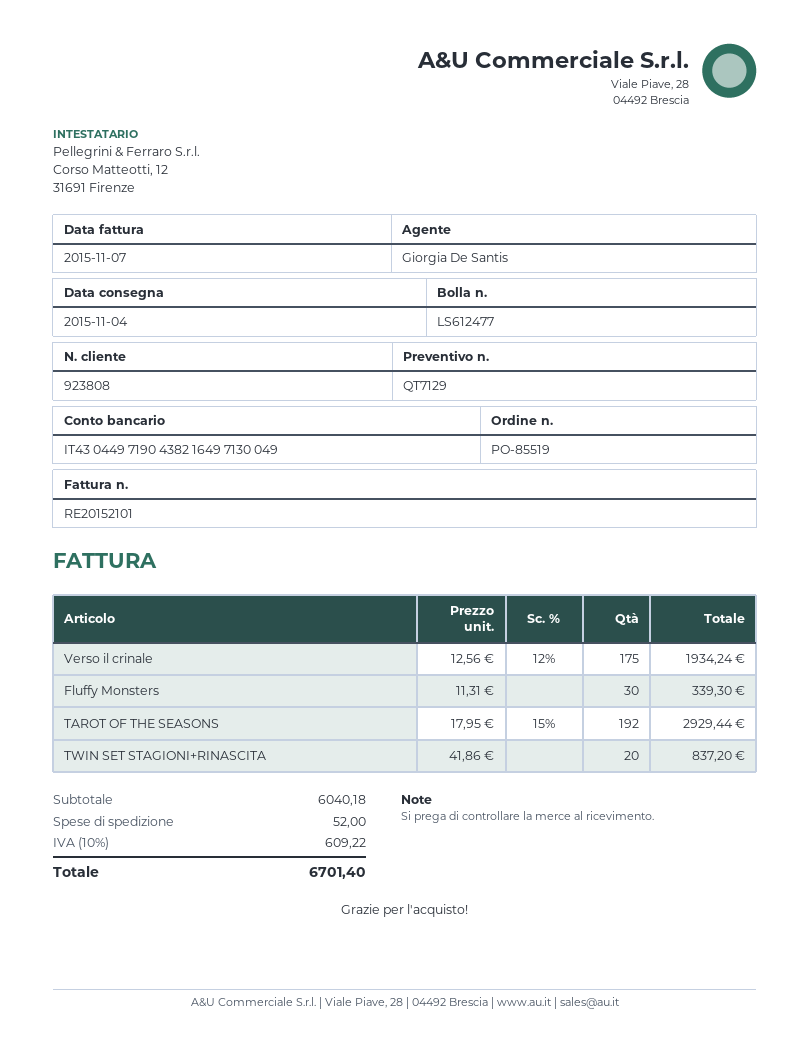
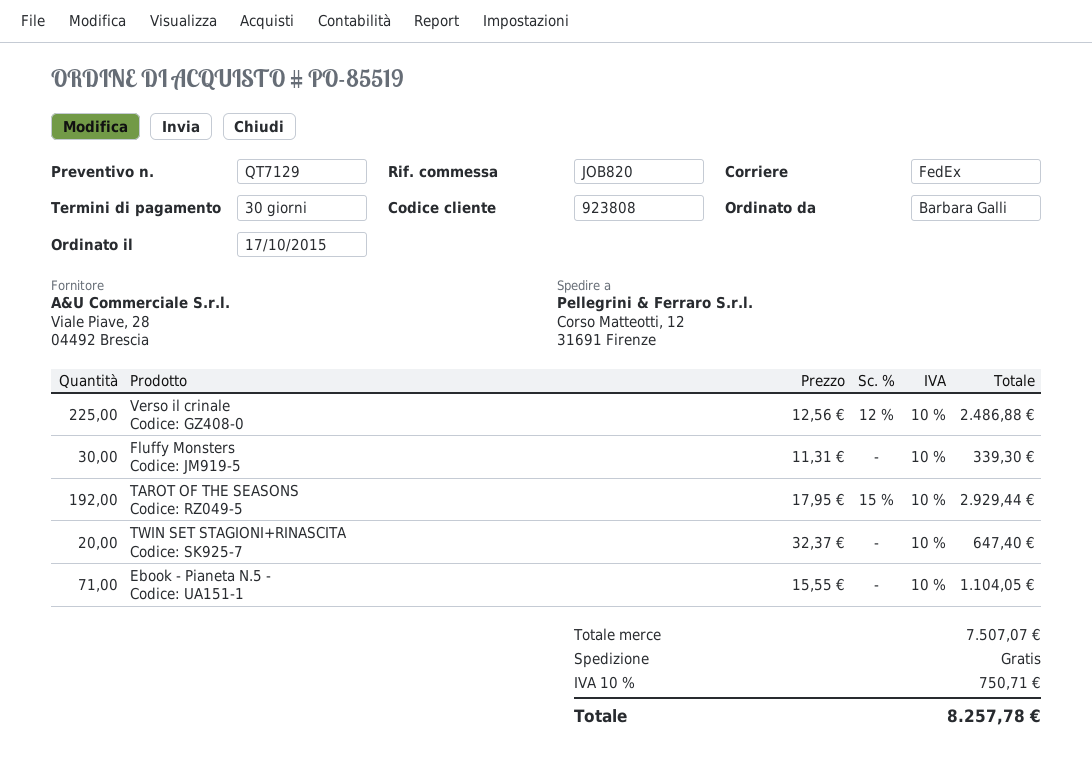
Verso il crinale: 175 x 12.56 - 12% = 1934.24 -> 225 x 12.56 - 12% = 2486.88
TWIN SET STAGIONI+RINASCITA: 20 x 41.86 = 837.20 -> 20 x 32.37 = 647.40
Ebook - Pianeta N.5 -: none -> 71 x 15.55 = 1104.05
subtotal: 6040.18 -> 7507.07
shipping: 52.00 -> 0.00
tax: 10% = 609.22 -> 10% = 750.71
total: 6701.40 -> 8257.78

